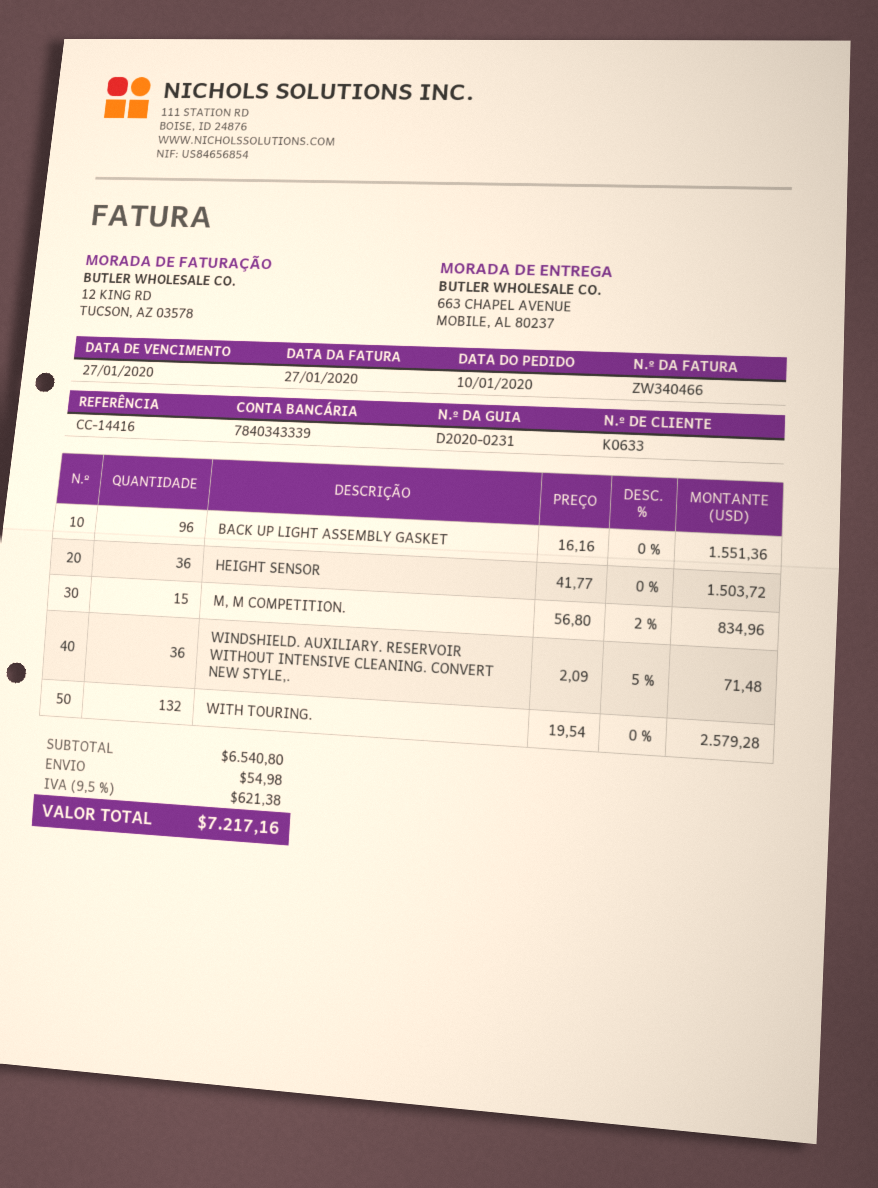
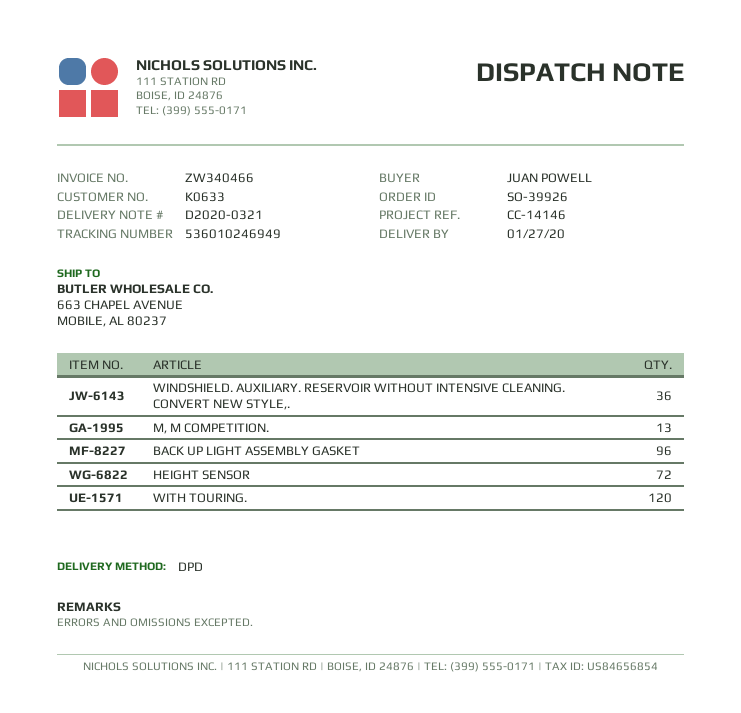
delivery note number: D2020-0231 -> D2020-0321
reference: CC-14416 -> CC-14146
HEIGHT SENSOR: 36 -> 72
M, M COMPETITION.: 15 -> 13
WITH TOURING.: 132 -> 120

